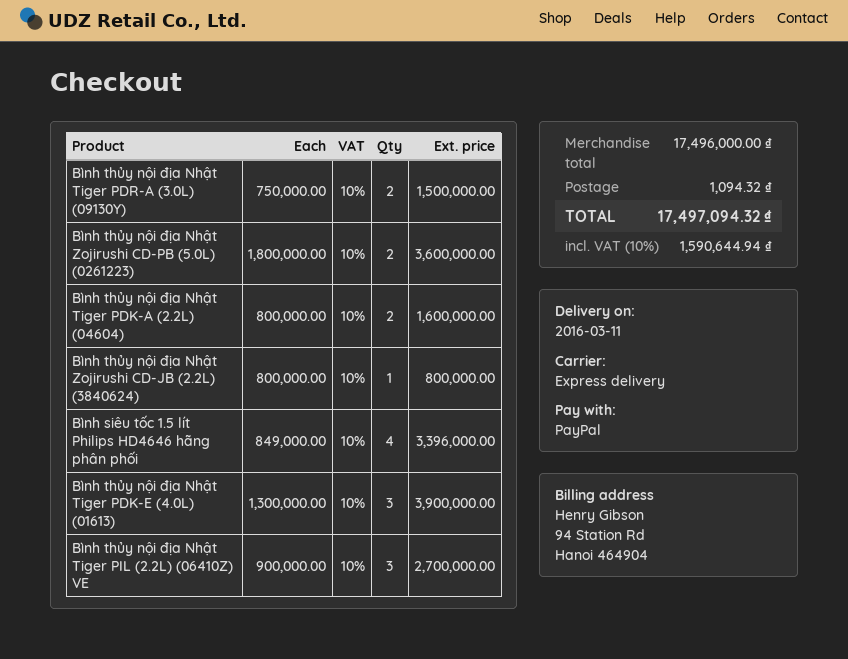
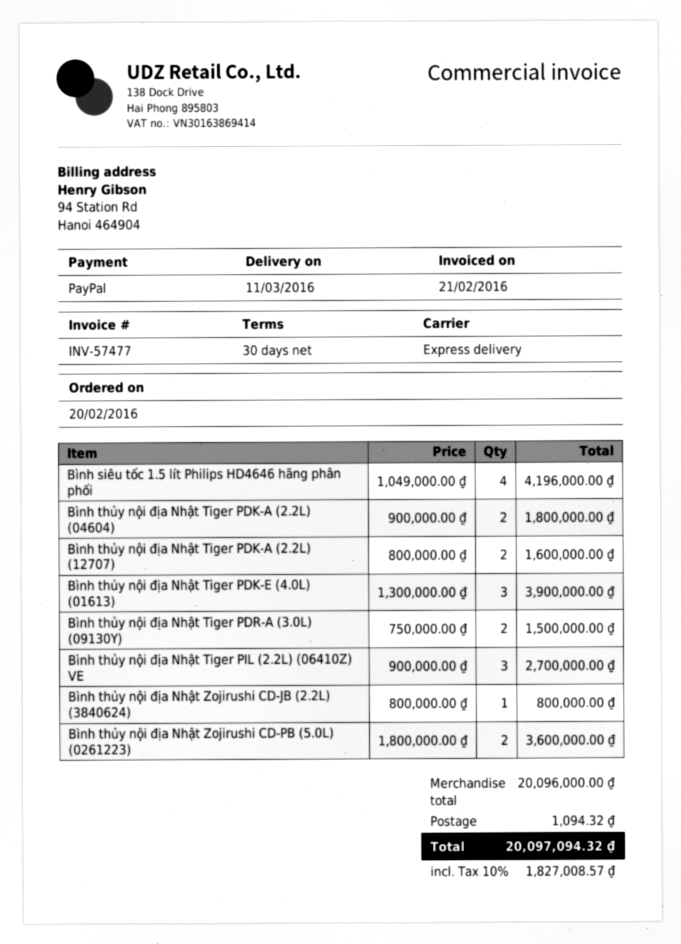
Bình thủy nội địa Nhật Tiger PDK-A (2.2L) (04604): 2 x 800000.00 = 1600000.00 -> 2 x 900000.00 = 1800000.00
Bình siêu tốc 1.5 lít Philips HD4646 hãng phân phối: 4 x 849000.00 = 3396000.00 -> 4 x 1049000.00 = 4196000.00
Bình thủy nội địa Nhật Tiger PDK-A (2.2L) (12707): none -> 2 x 800000.00 = 1600000.00
subtotal: 17496000.00 -> 20096000.00
tax: 10% = 1590644.94 -> 10% = 1827008.57
total: 17497094.32 -> 20097094.32

